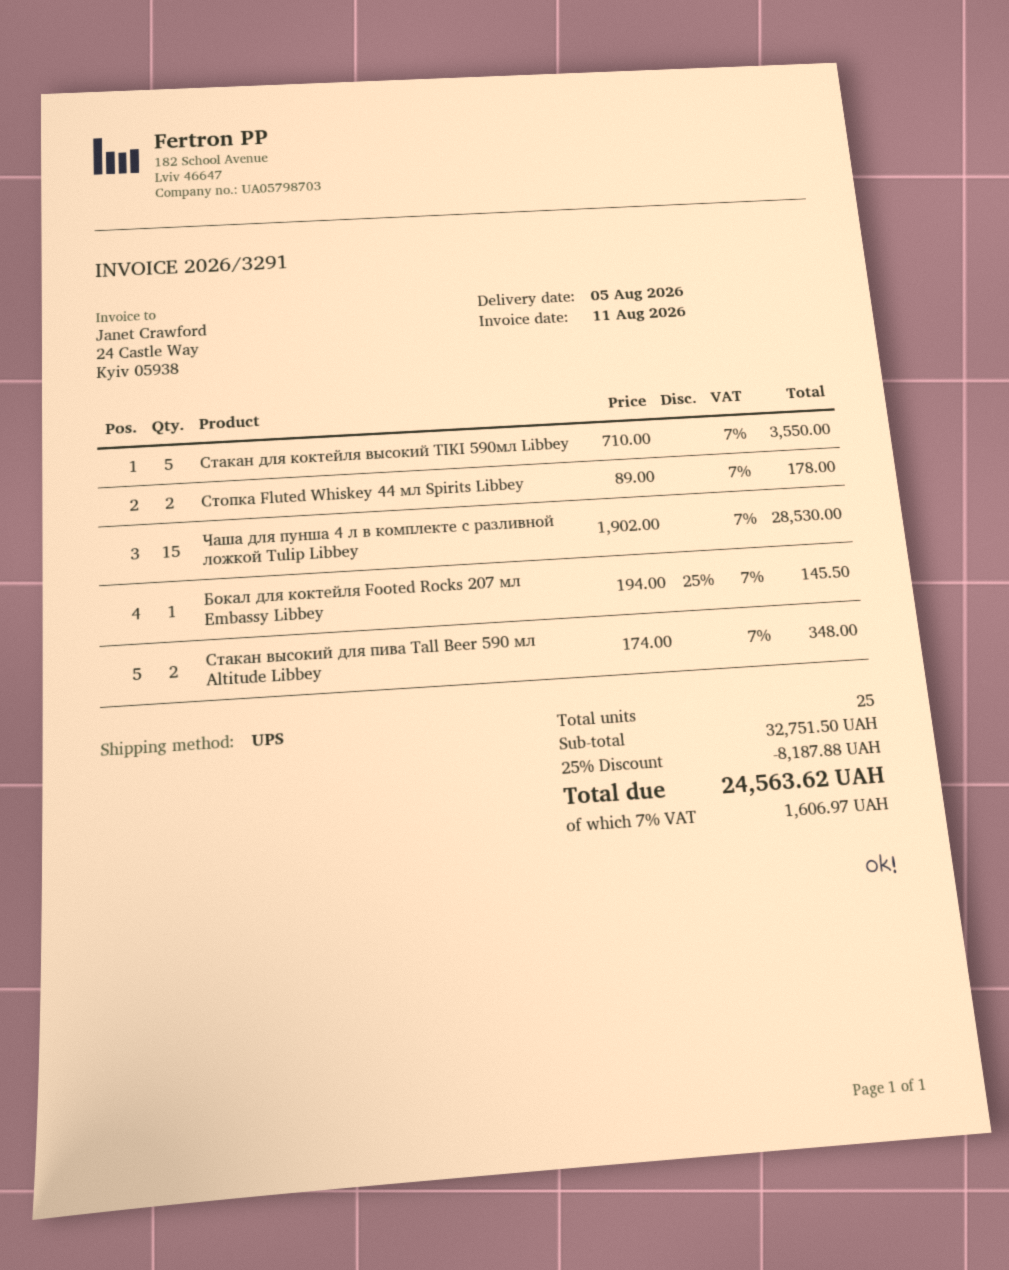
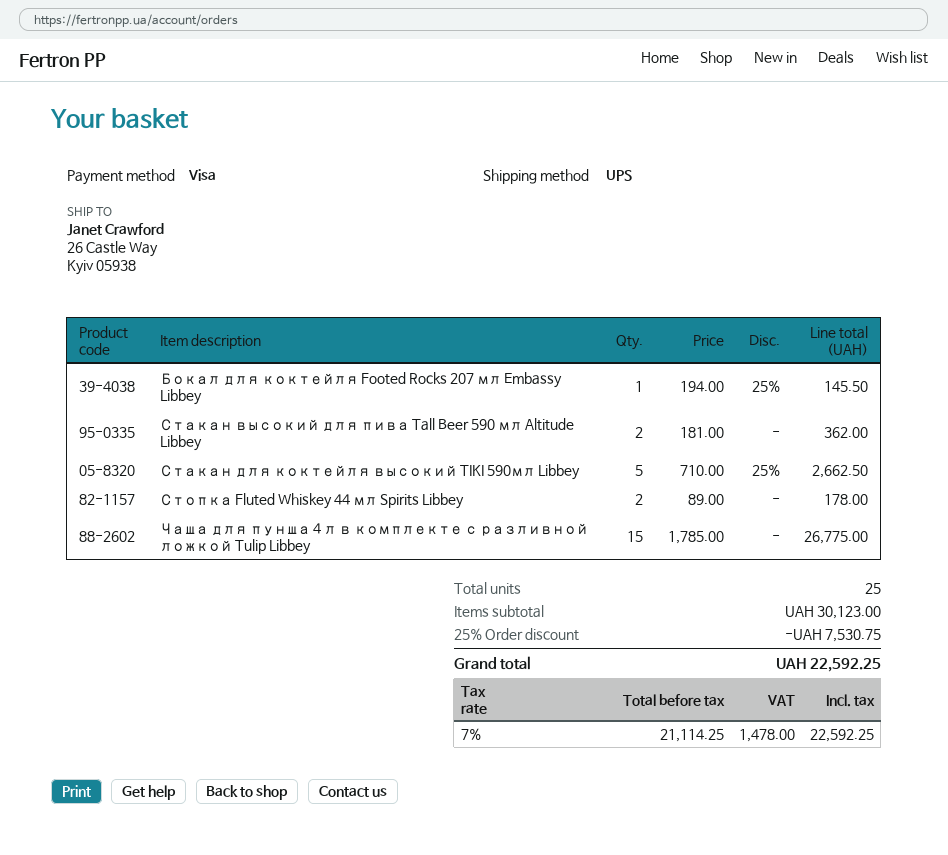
Стакан для коктейля высокий TIKI 590мл Libbey: 5 x 710.00 = 3550.00 -> 5 x 710.00 - 25% = 2662.50
Чаша для пунша 4 л в комплекте с разливной ложкой Tulip Libbey: 15 x 1902.00 = 28530.00 -> 15 x 1785.00 = 26775.00
Стакан высокий для пива Tall Beer 590 мл Altitude Libbey: 2 x 174.00 = 348.00 -> 2 x 181.00 = 362.00
subtotal: 32751.50 -> 30123.00
discount: 25% = 8187.88 -> 25% = 7530.75
tax: 7% = 1606.97 -> 7% = 1478.00
total: 24563.62 -> 22592.25

